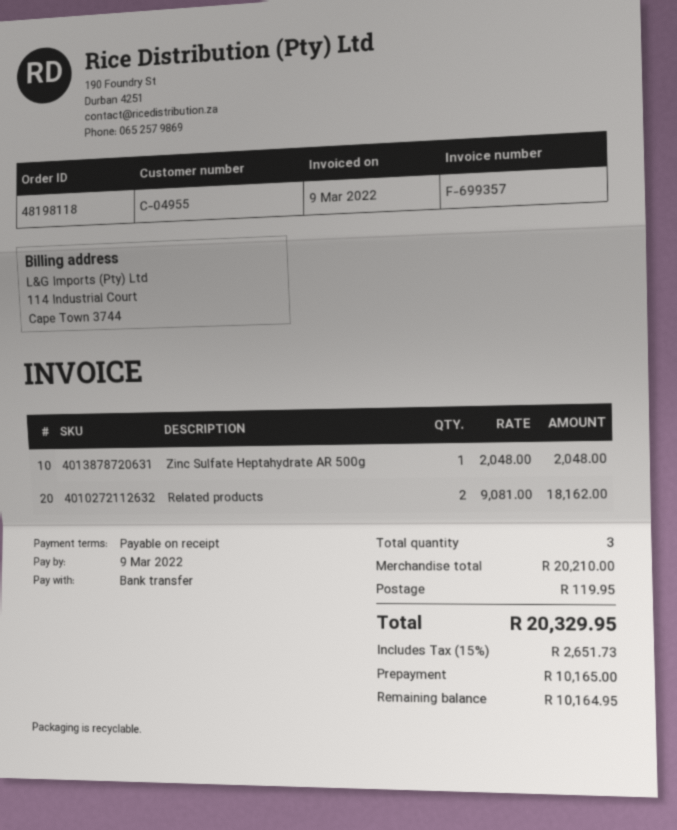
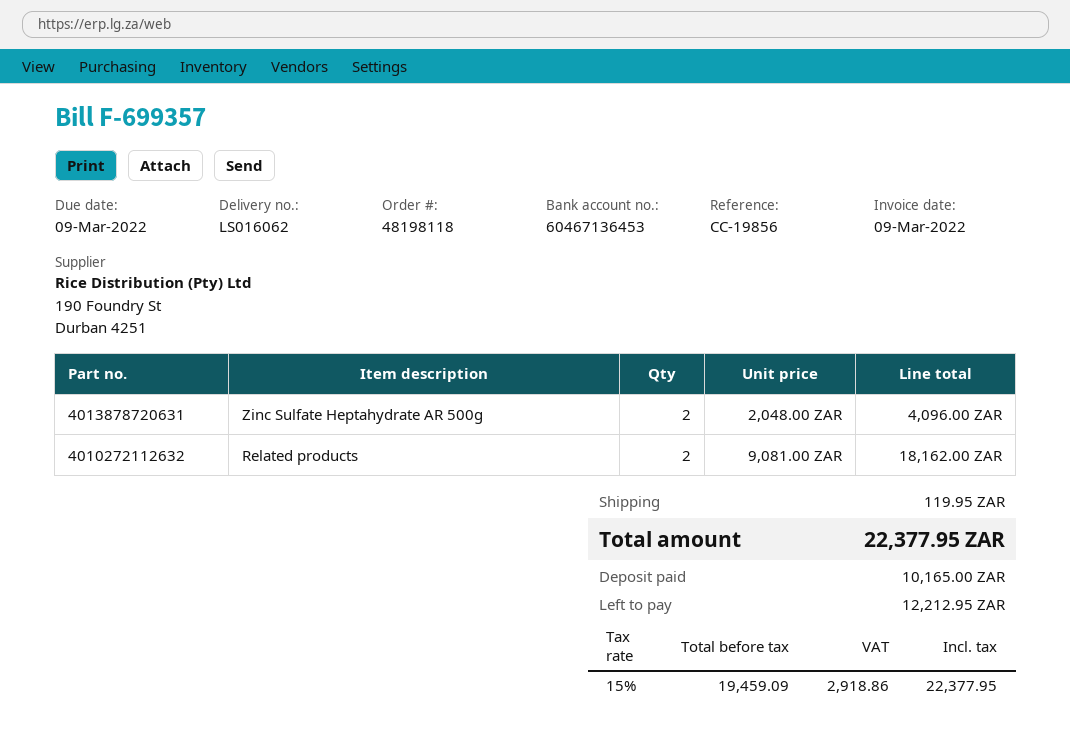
Zinc Sulfate Heptahydrate AR 500g: 1 x 2048.00 = 2048.00 -> 2 x 2048.00 = 4096.00
tax: 15% = 2651.73 -> 15% = 2918.86
total: 20329.95 -> 22377.95
balance: 10164.95 -> 12212.95

